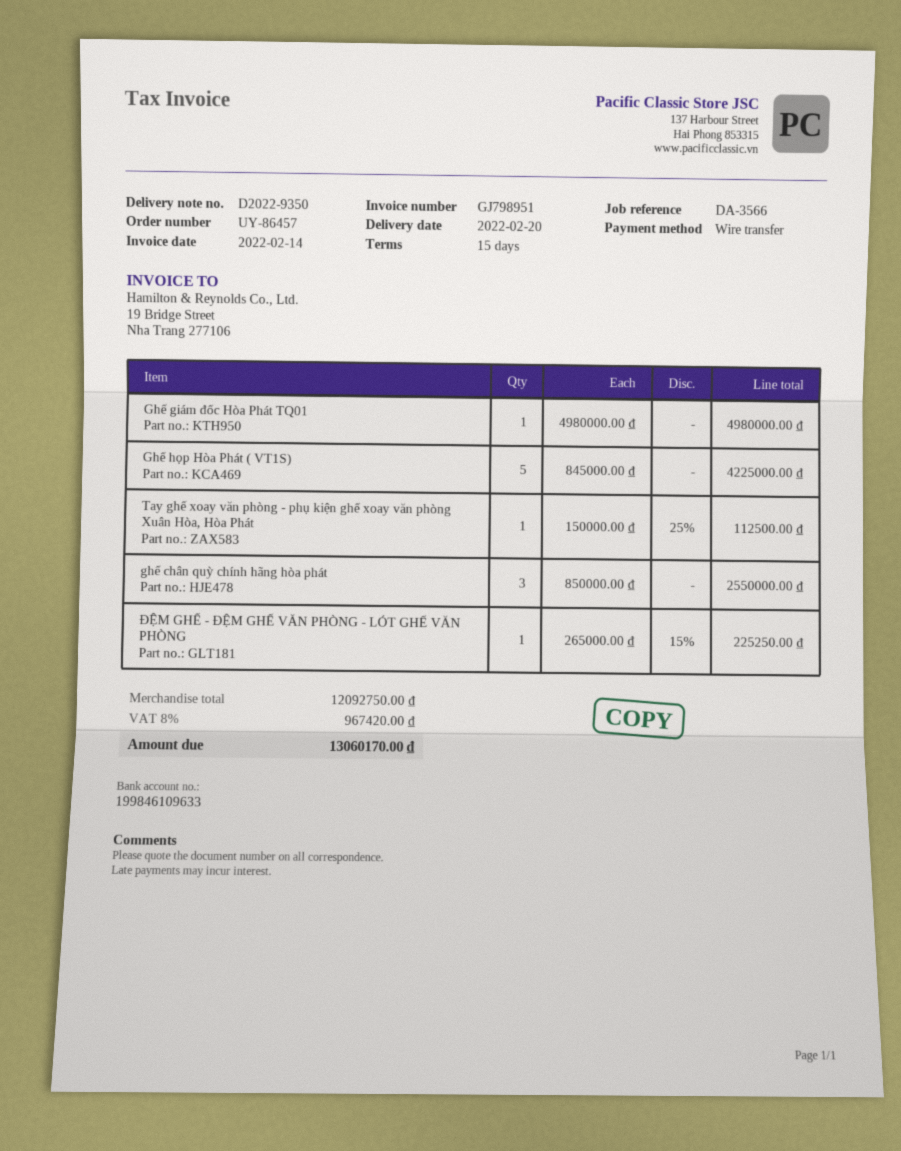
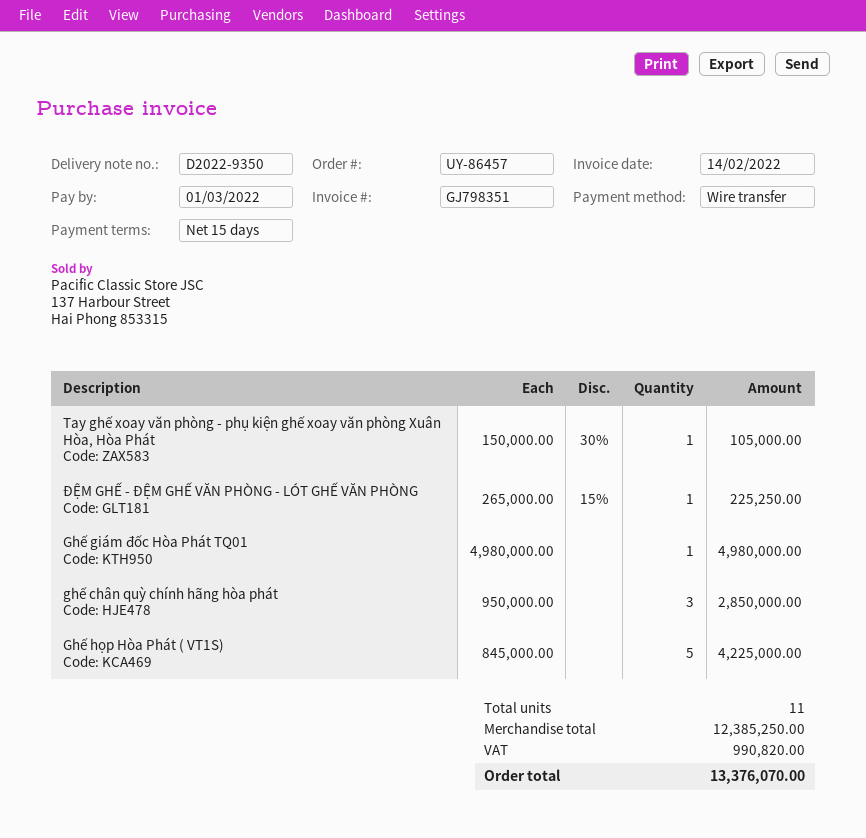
invoice number: GJ798951 -> GJ798351
Tay ghế xoay văn phòng - phụ kiện ghế xoay văn phòng Xuân Hòa, Hòa Phát: 1 x 150000.00 - 25% = 112500.00 -> 1 x 150000.00 - 30% = 105000.00
ghế chân quỳ chính hãng hòa phát: 3 x 850000.00 = 2550000.00 -> 3 x 950000.00 = 2850000.00
subtotal: 12092750.00 -> 12385250.00
tax: 967420.00 -> 990820.00
total: 13060170.00 -> 13376070.00

